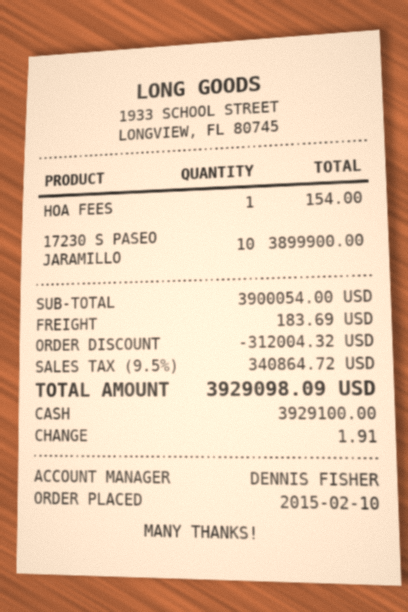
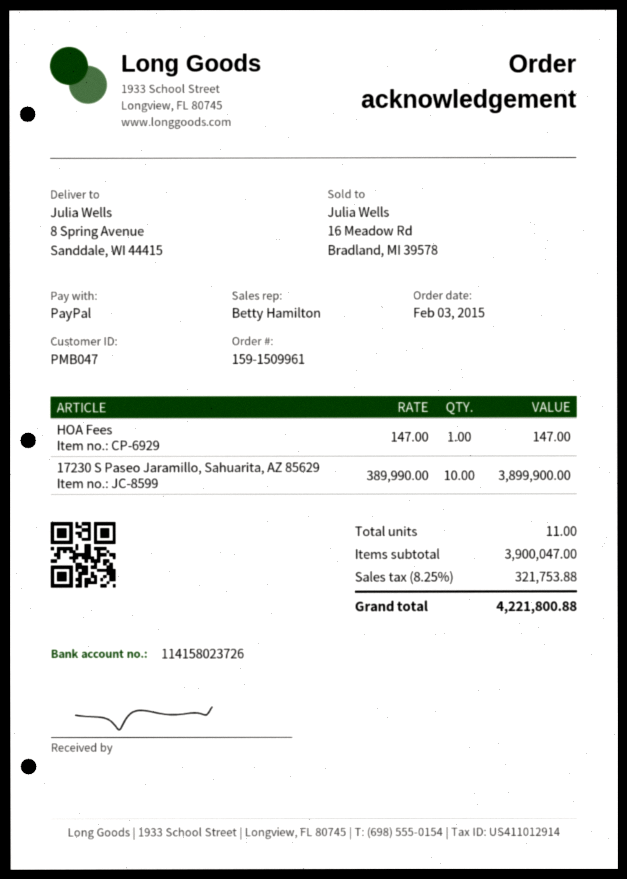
order date: 2015-02-10 -> 2015-02-03
sales rep: DENNIS FISHER -> Betty Hamilton
payment method: cash -> PayPal
HOA FEES: 1 for 154.00 -> 1 for 147.00
subtotal: 3900054.00 -> 3900047.00
discount: 312004.32 -> none
shipping: 183.69 -> none
tax: 9.5% = 340864.72 -> 8.25% = 321753.88
total: 3929098.09 -> 4221800.88

